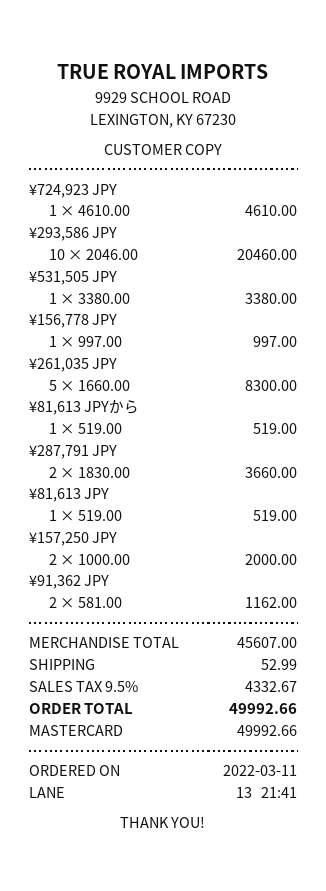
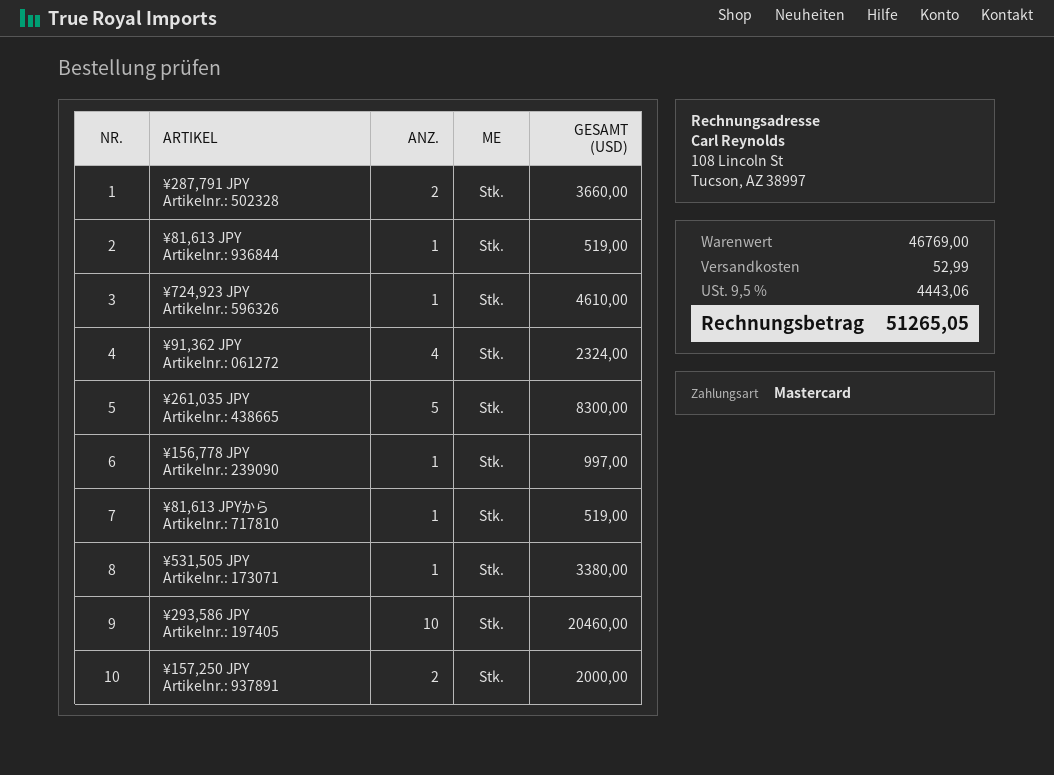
¥91,362 JPY: 2 for 1162.00 -> 4 for 2324.00
subtotal: 45607.00 -> 46769.00
tax: 9.5% = 4332.67 -> 9.5% = 4443.06
total: 49992.66 -> 51265.05

